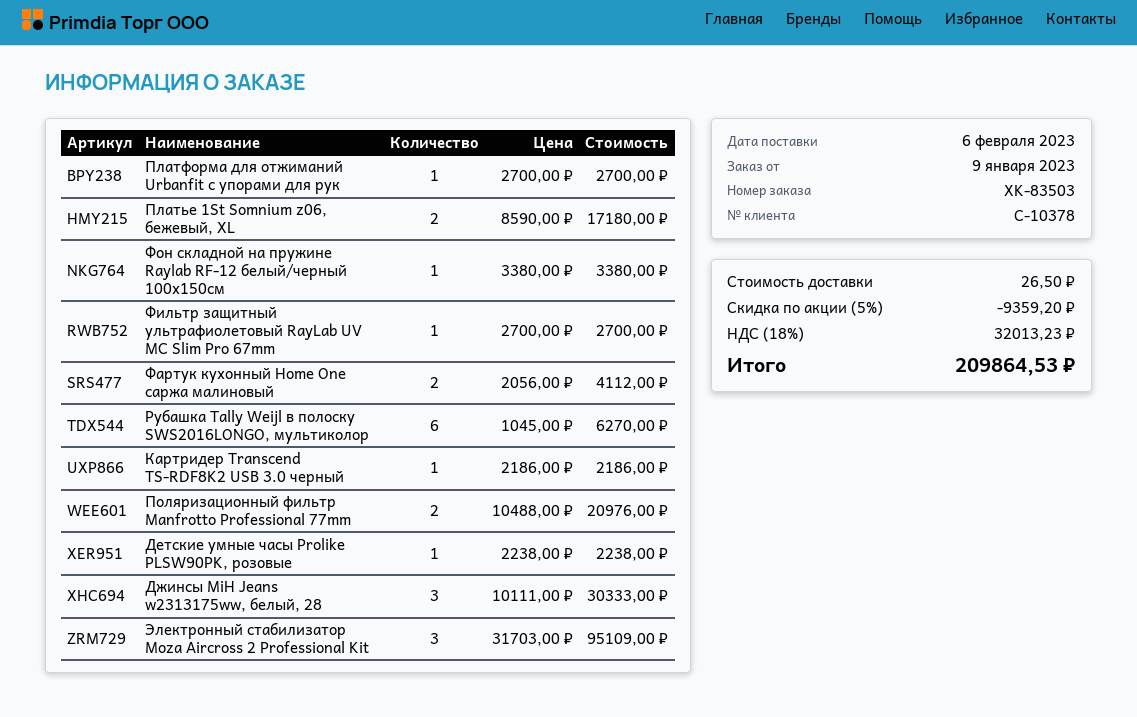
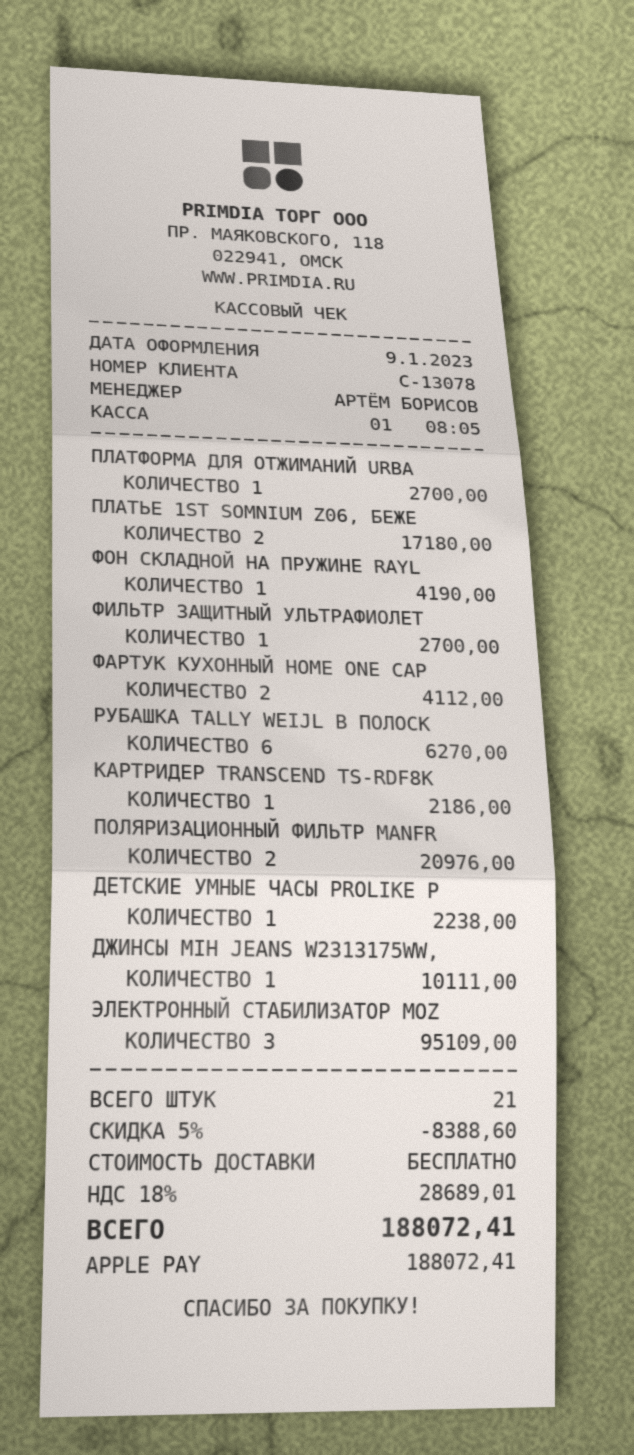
customer number: C-10378 -> C-13078
Фон складной на пружине Raylab RF-12 белый/черный 100x150см: 1 for 3380.00 -> 1 for 4190.00
Джинсы MiH Jeans w2313175ww, белый, 28: 3 for 30333.00 -> 1 for 10111.00
discount: 5% = 9359.20 -> 5% = 8388.60
shipping: 26.50 -> 0.00
tax: 18% = 32013.23 -> 18% = 28689.01
total: 209864.53 -> 188072.41

